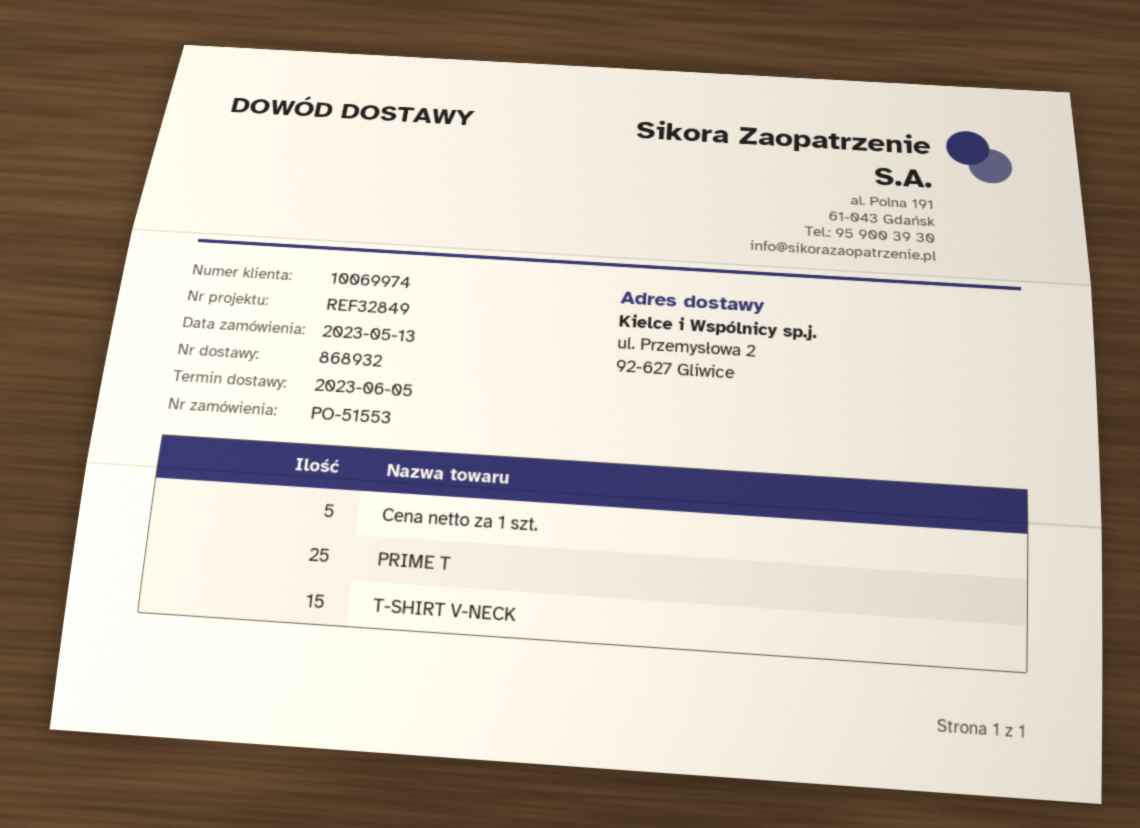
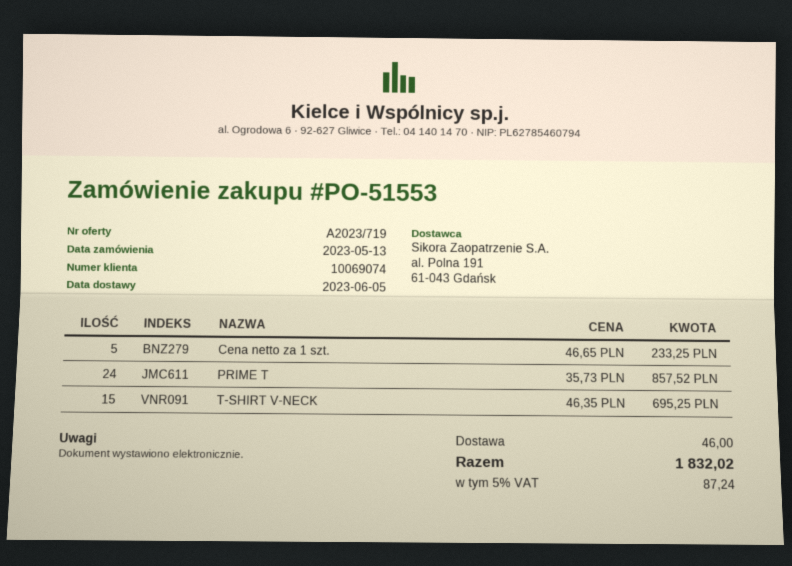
customer number: 10069974 -> 10069074
PRIME T: 25 -> 24

